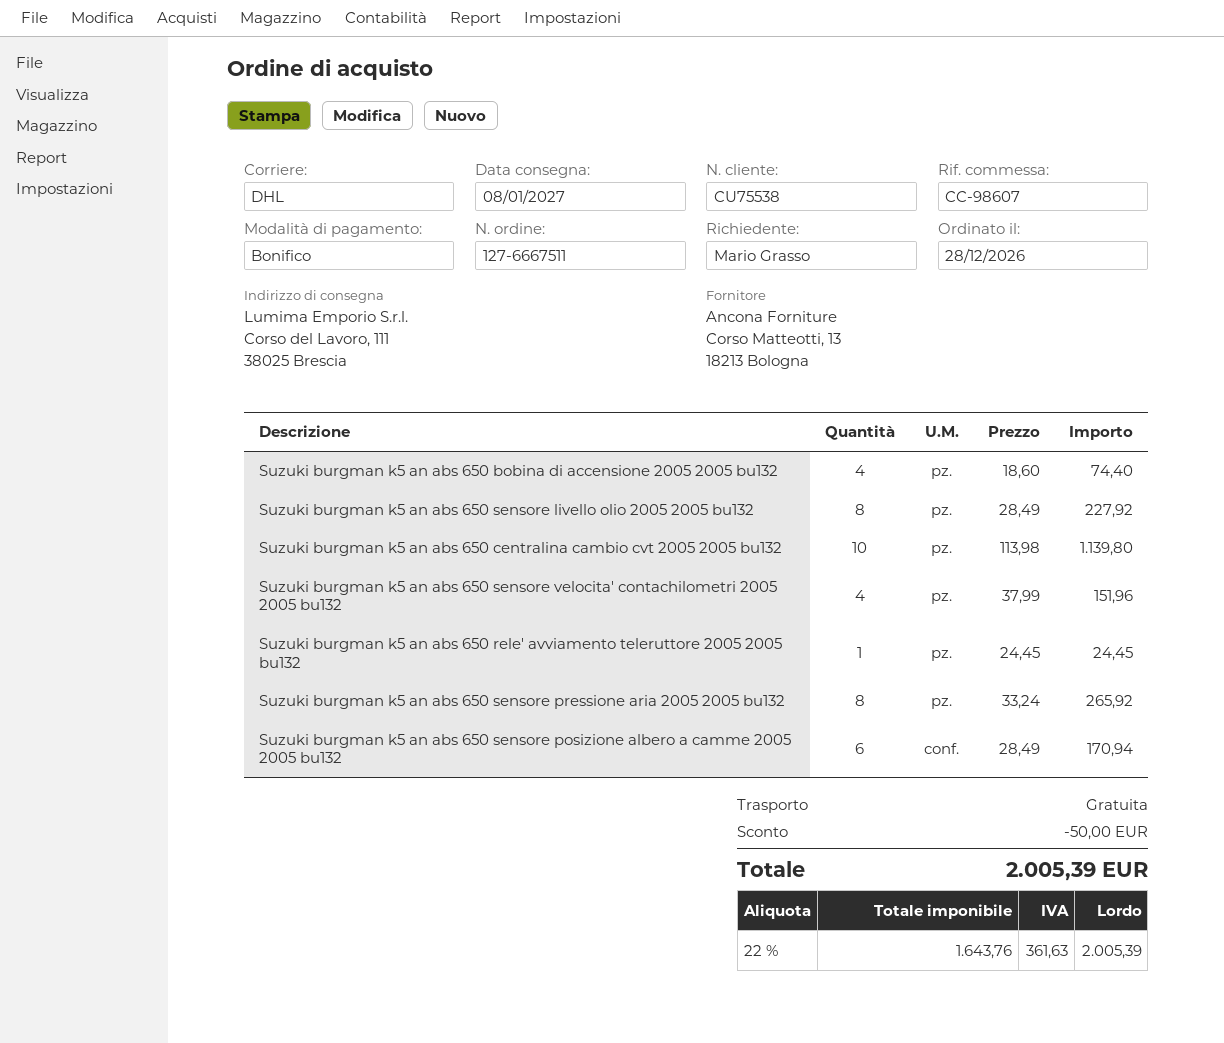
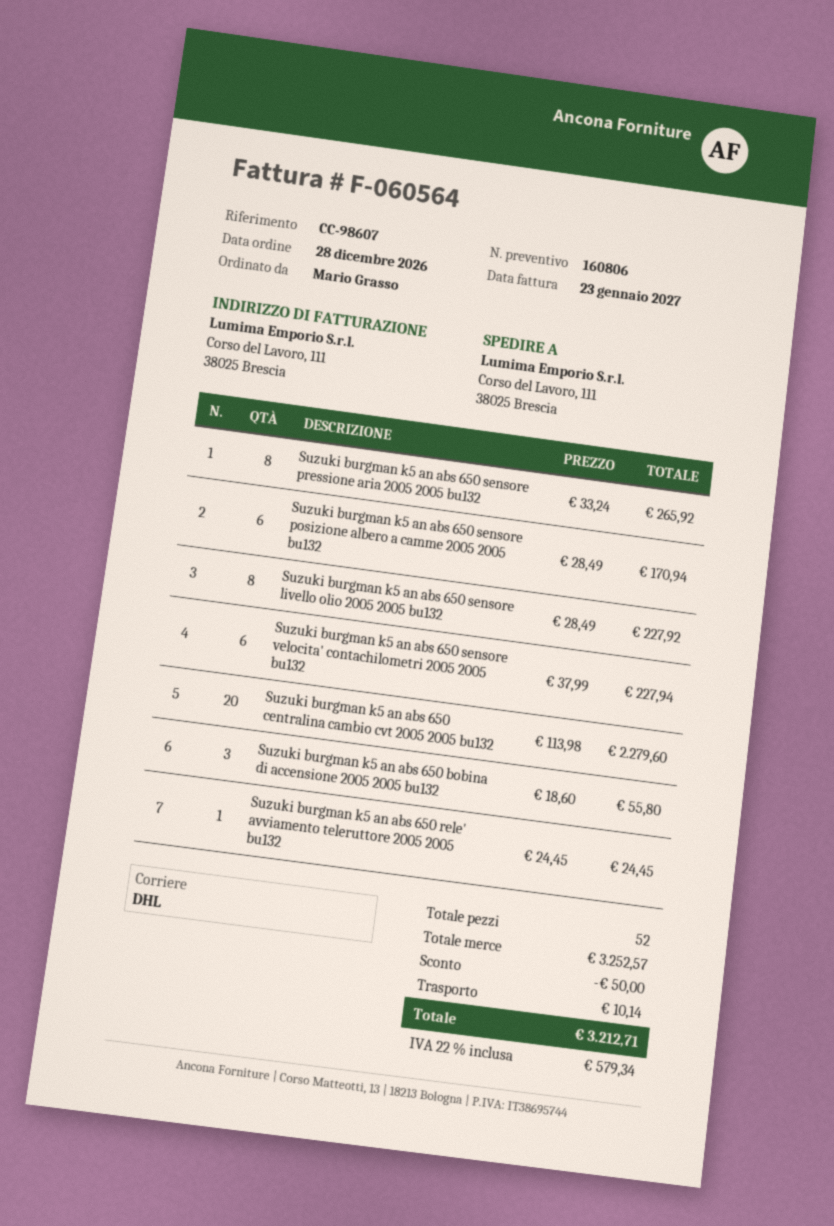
Suzuki burgman k5 an abs 650 bobina di accensione 2005 2005 bu132: 4 x 18.60 = 74.40 -> 3 x 18.60 = 55.80
Suzuki burgman k5 an abs 650 centralina cambio cvt 2005 2005 bu132: 10 x 113.98 = 1139.80 -> 20 x 113.98 = 2279.60
Suzuki burgman k5 an abs 650 sensore velocita' contachilometri 2005 2005 bu132: 4 x 37.99 = 151.96 -> 6 x 37.99 = 227.94
shipping: 0.00 -> 10.14
tax: 22% = 361.63 -> 22% = 579.34
total: 2005.39 -> 3212.71

